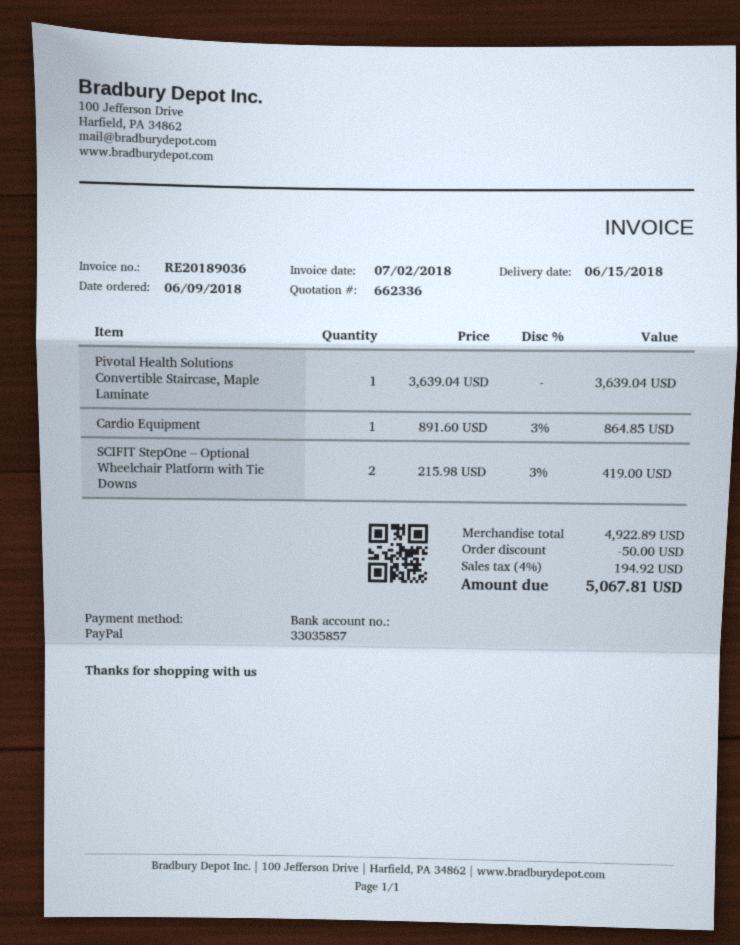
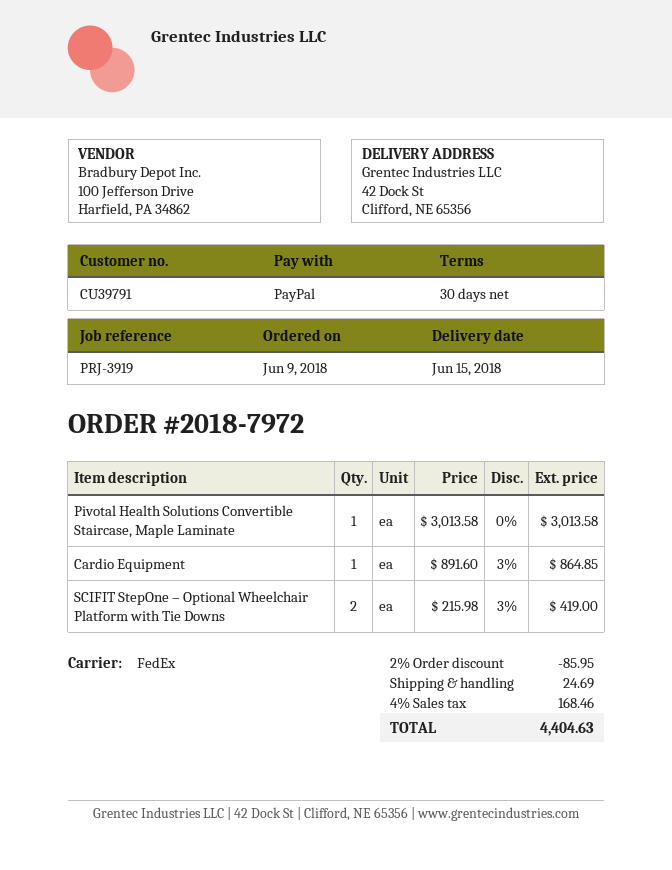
Pivotal Health Solutions Convertible Staircase, Maple Laminate: 1 x 3639.04 = 3639.04 -> 1 x 3013.58 = 3013.58
discount: 50.00 -> 85.95
shipping: none -> 24.69
tax: 4% = 194.92 -> 4% = 168.46
total: 5067.81 -> 4404.63

